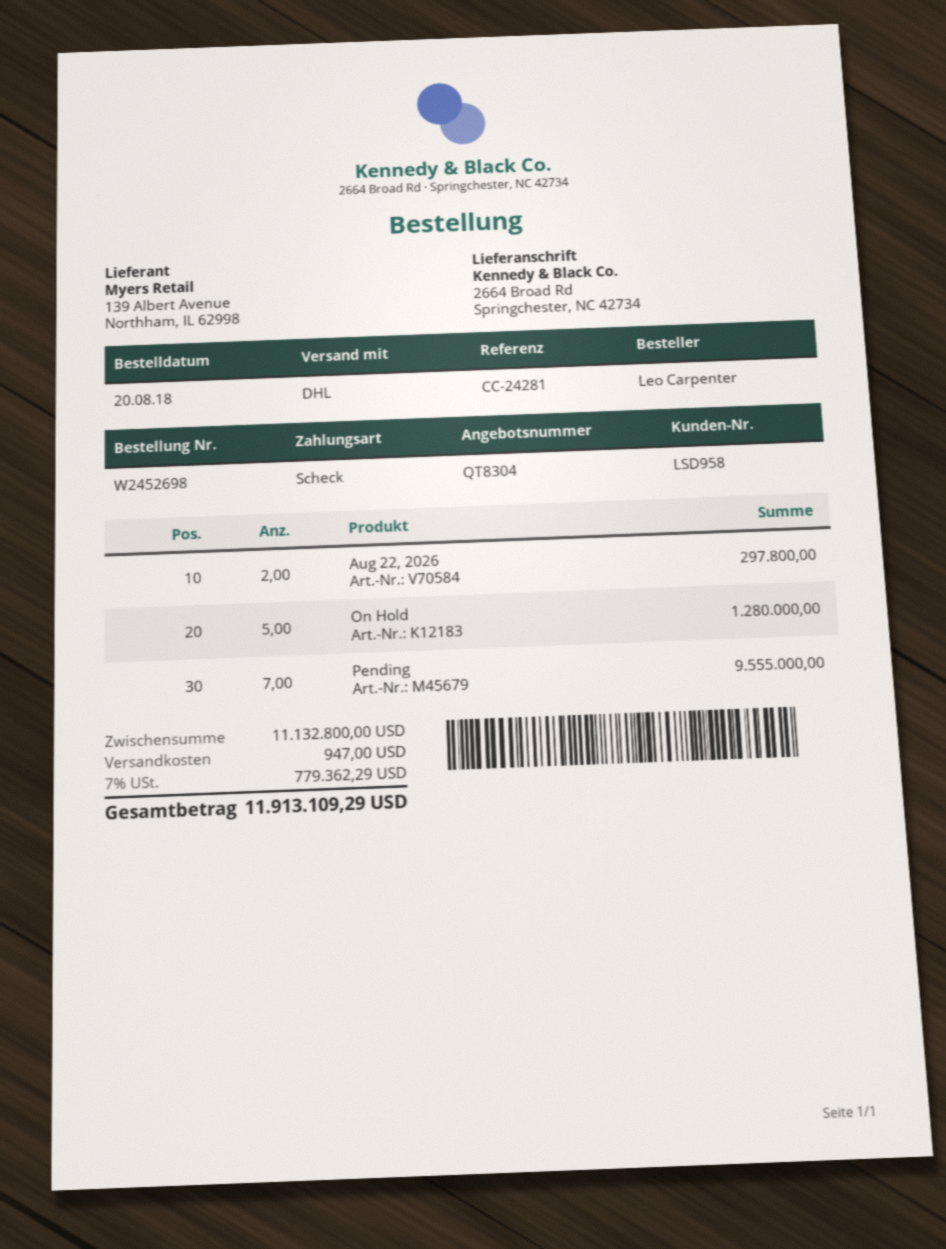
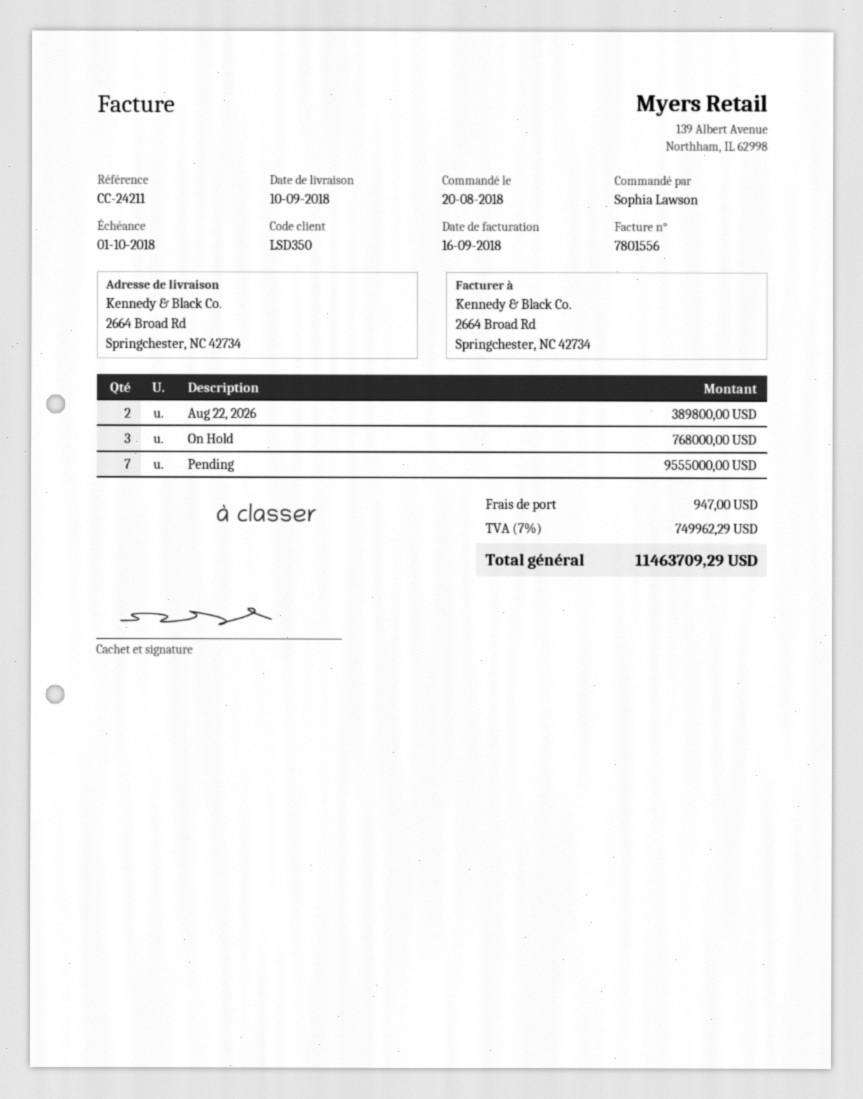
customer number: LSD958 -> LSD350
reference: CC-24281 -> CC-24211
ordered by: Leo Carpenter -> Sophia Lawson
Aug 22, 2026: 2 for 297800.00 -> 2 for 389800.00
On Hold: 5 for 1280000.00 -> 3 for 768000.00
tax: 7% = 779362.29 -> 7% = 749962.29
total: 11913109.29 -> 11463709.29

